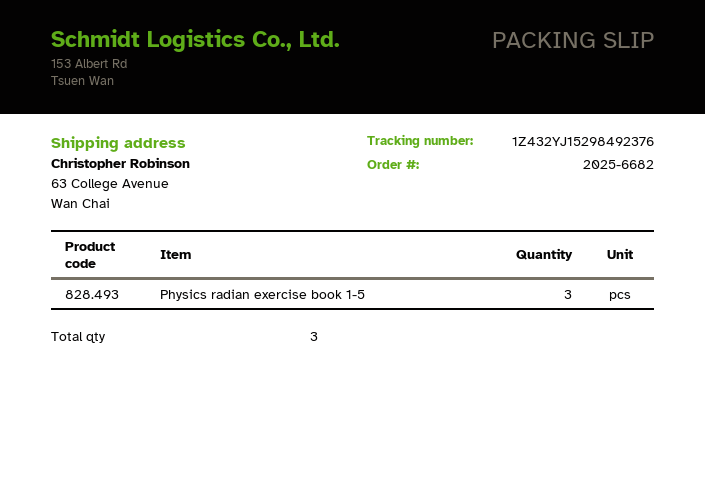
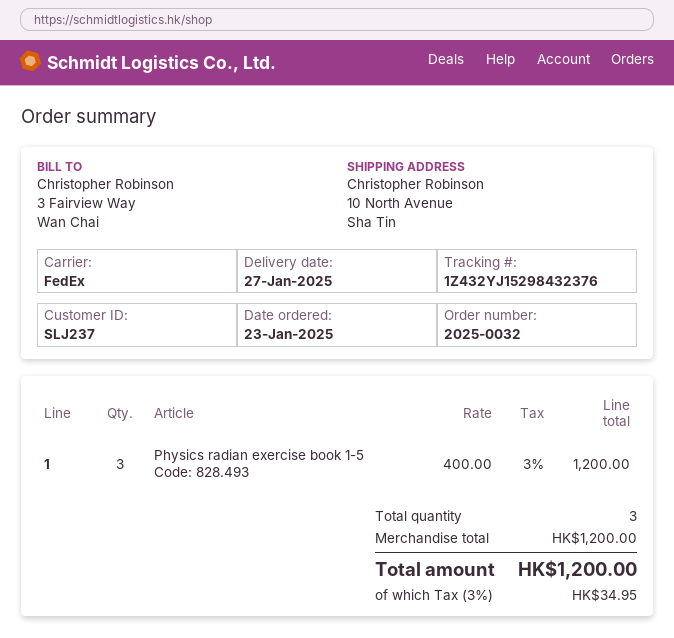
order number: 2025-6682 -> 2025-0032
tracking number: 1Z432YJ15298492376 -> 1Z432YJ15298432376
ship to: 63 College Avenue, Wan Chai -> 10 North Avenue, Sha Tin

